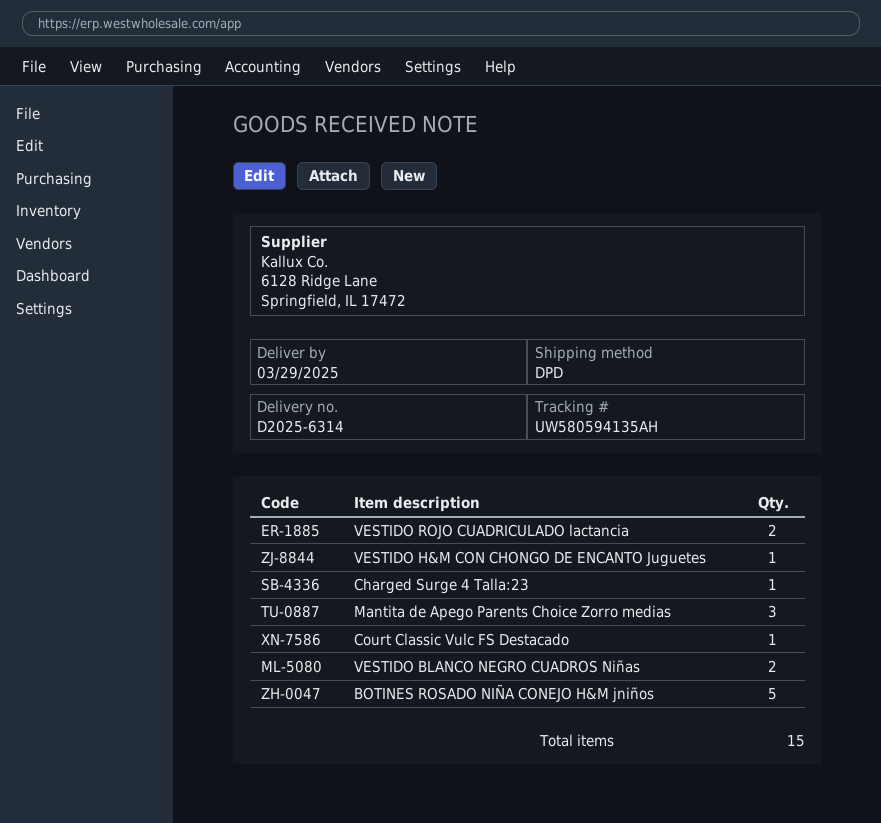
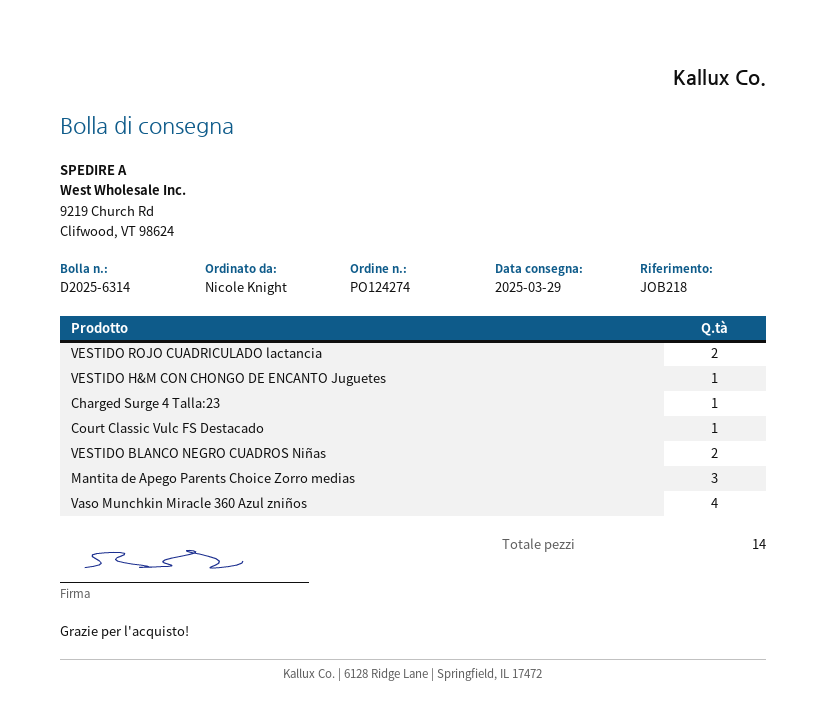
BOTINES ROSADO NIÑA CONEJO H&M jniños: 5 -> none
Vaso Munchkin Miracle 360 Azul zniños: none -> 4
total quantity: 15 -> 14

